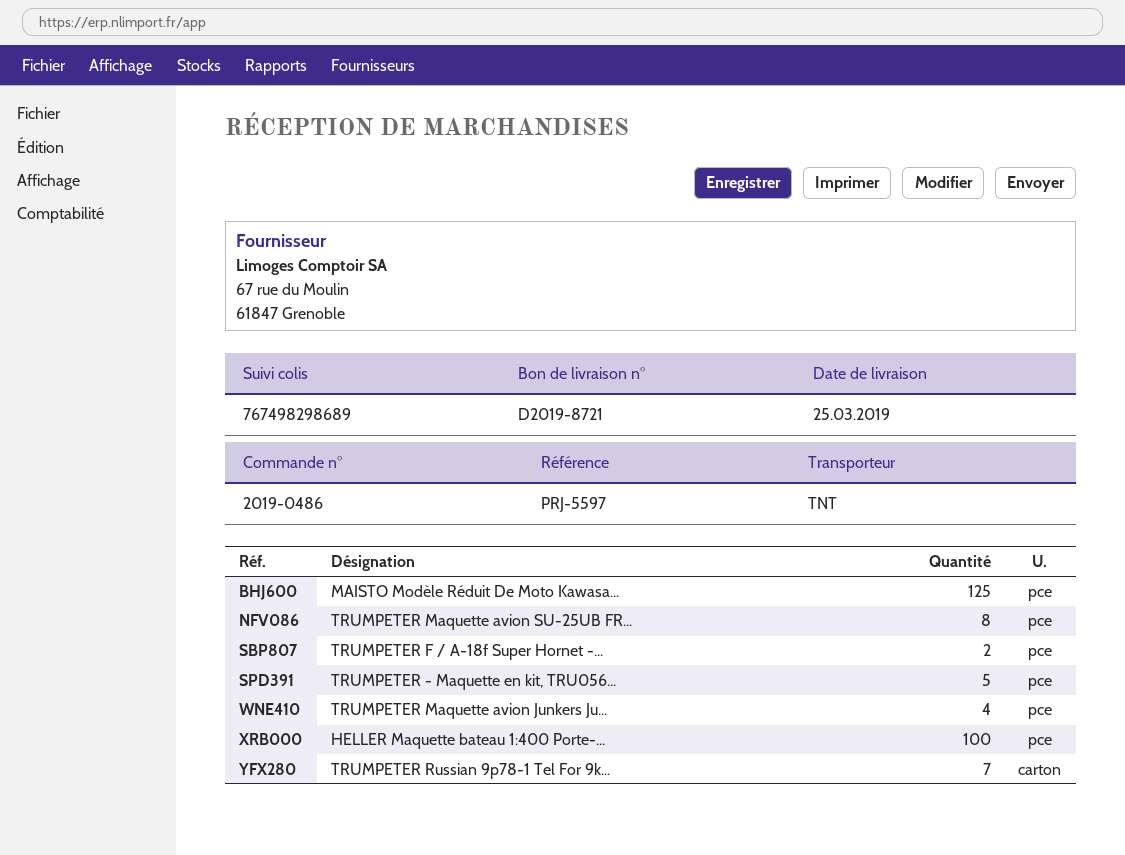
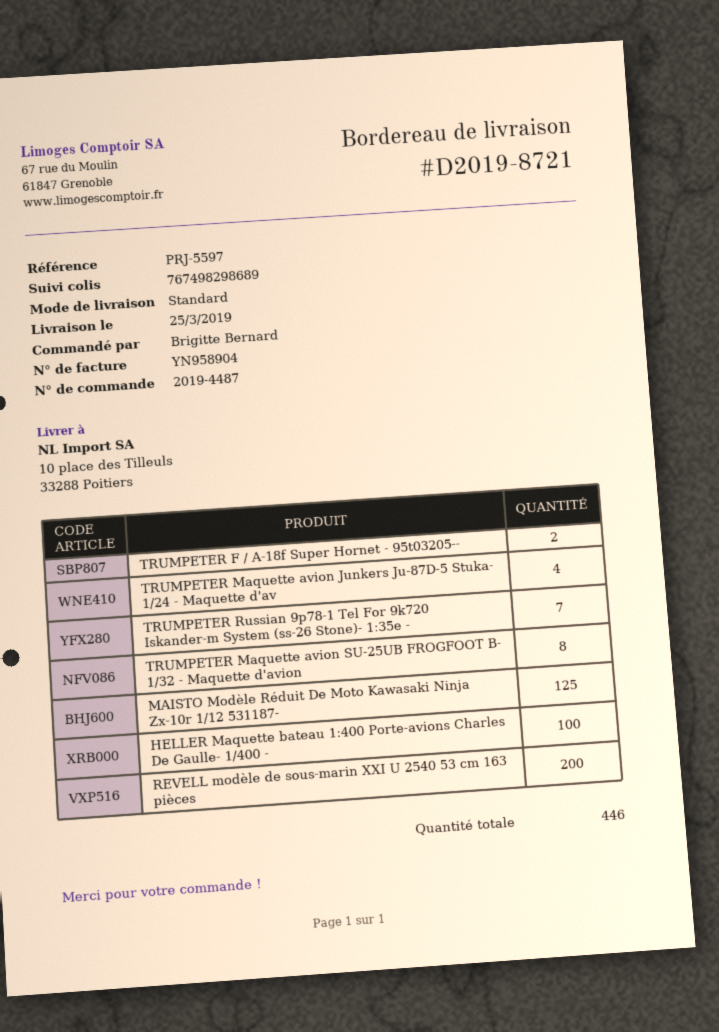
order number: 2019-0486 -> 2019-4487
shipping method: TNT -> standard
TRUMPETER - Maquette en kit, TRU056...: 5 -> none
REVELL modèle de sous-marin XXI U 2540 53 cm 163 pièces: none -> 200

